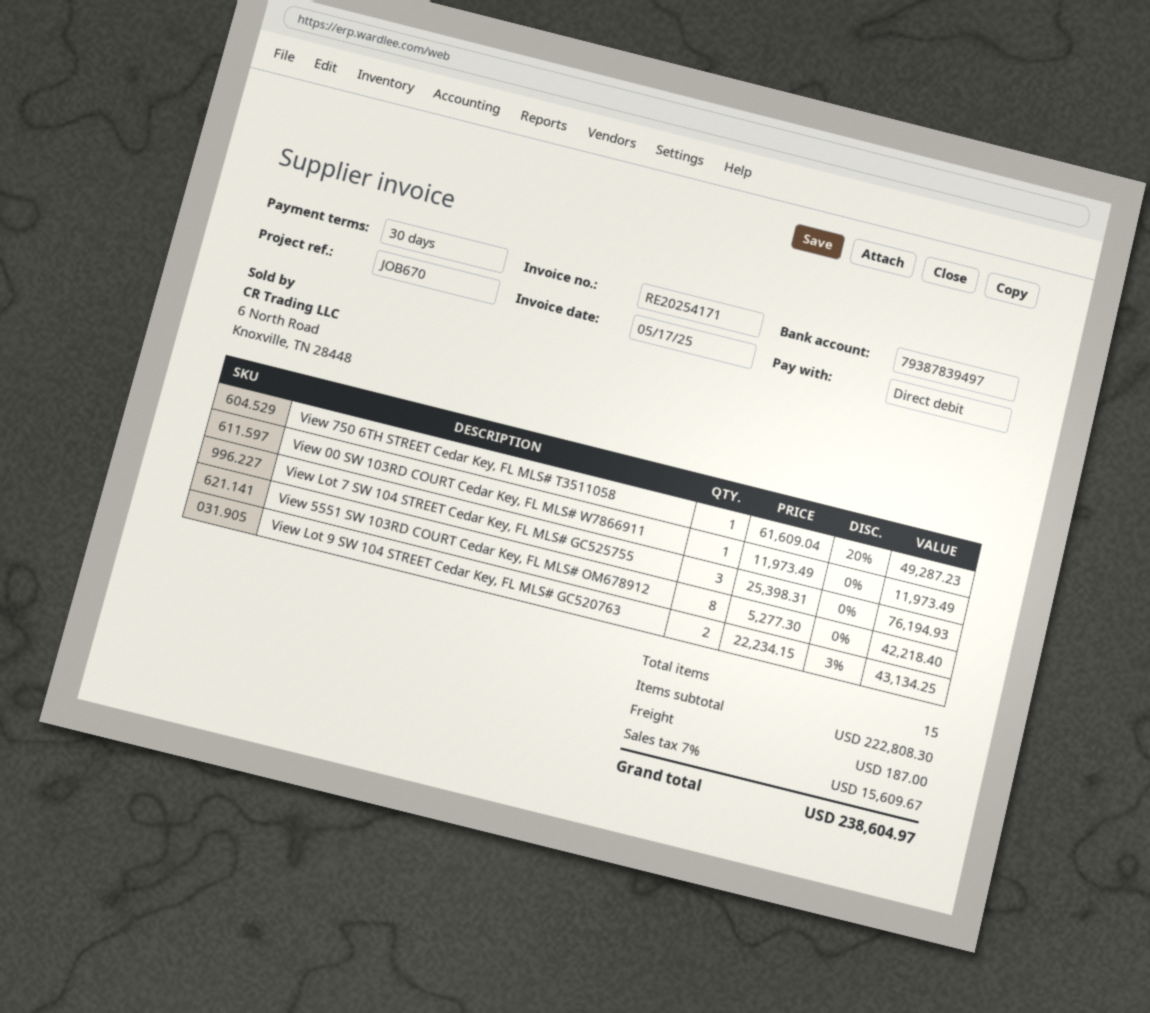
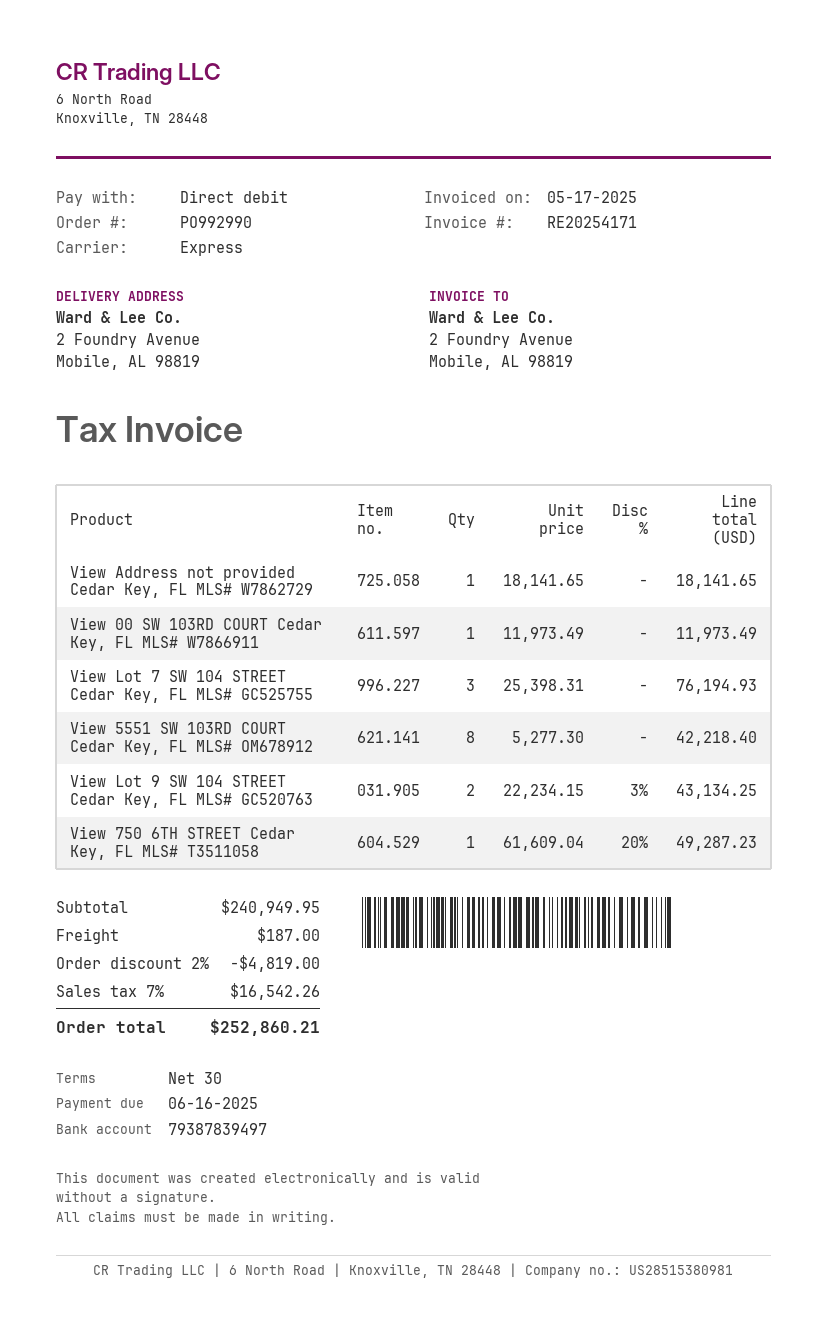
View Address not provided Cedar Key, FL MLS# W7862729: none -> 1 x 18141.65 = 18141.65
subtotal: 222808.30 -> 240949.95
discount: none -> 2% = 4819.00
tax: 7% = 15609.67 -> 7% = 16542.26
total: 238604.97 -> 252860.21

